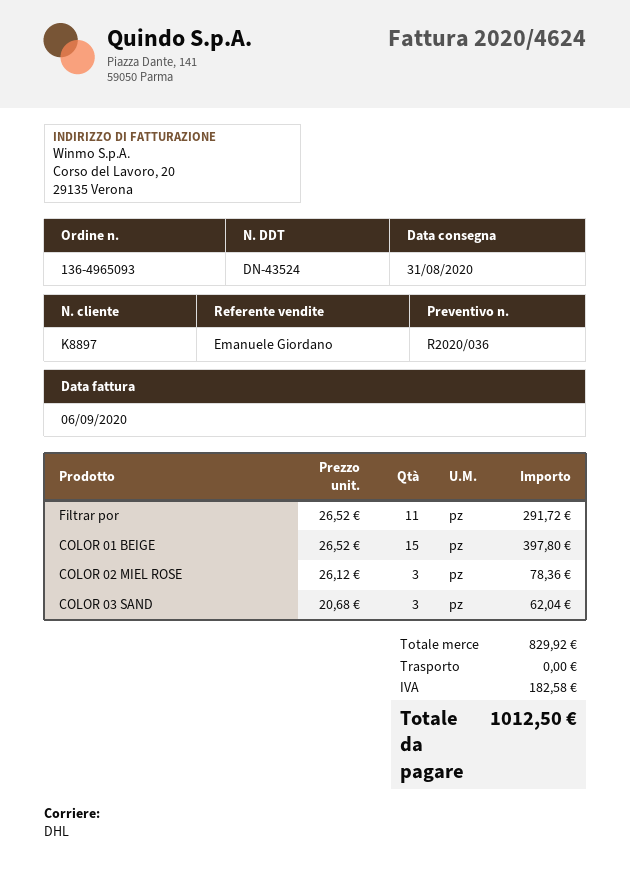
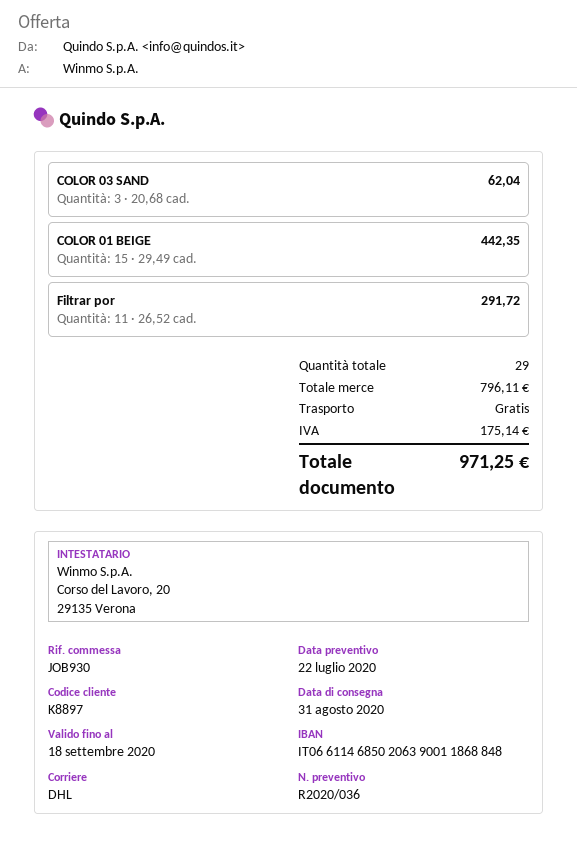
COLOR 01 BEIGE: 15 x 26.52 = 397.80 -> 15 x 29.49 = 442.35
COLOR 02 MIEL ROSE: 3 x 26.12 = 78.36 -> none
subtotal: 829.92 -> 796.11
tax: 182.58 -> 175.14
total: 1012.50 -> 971.25

